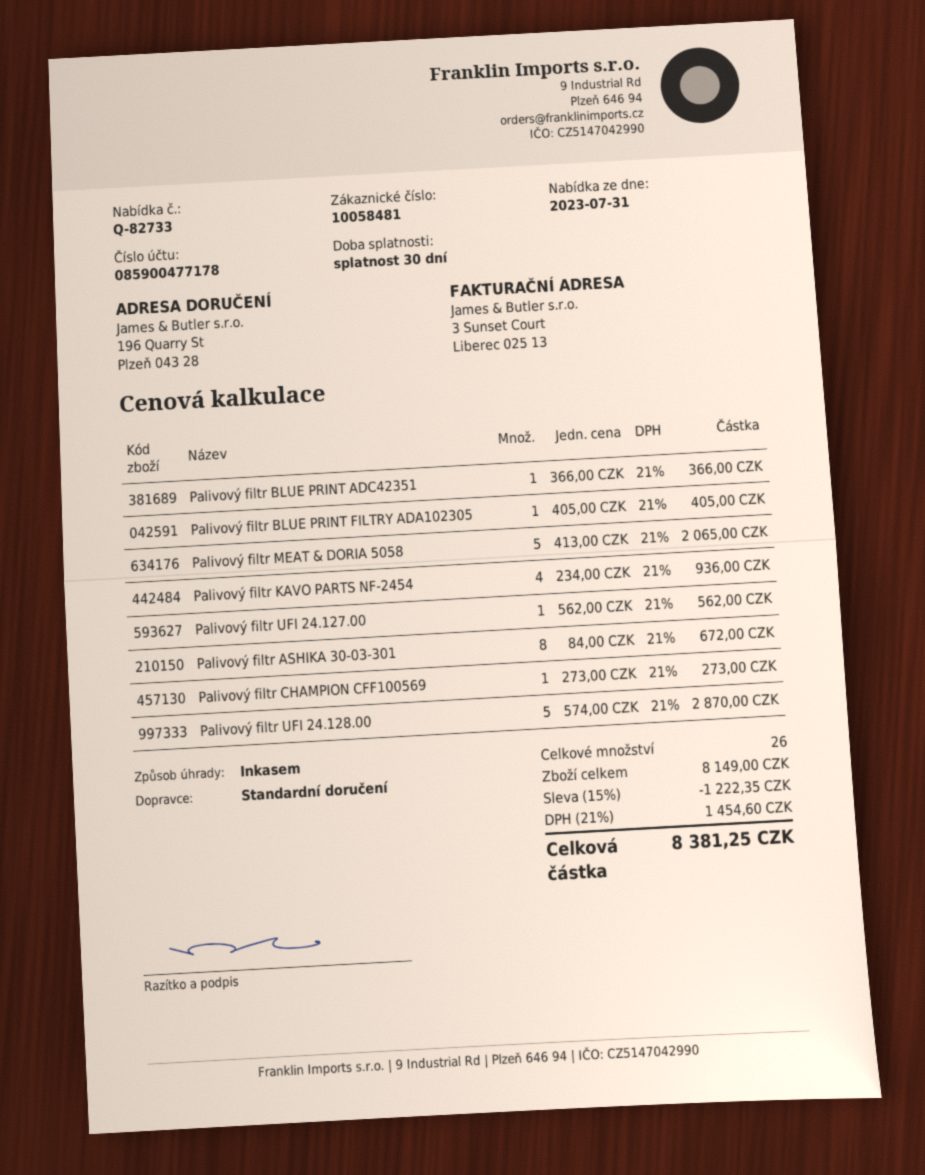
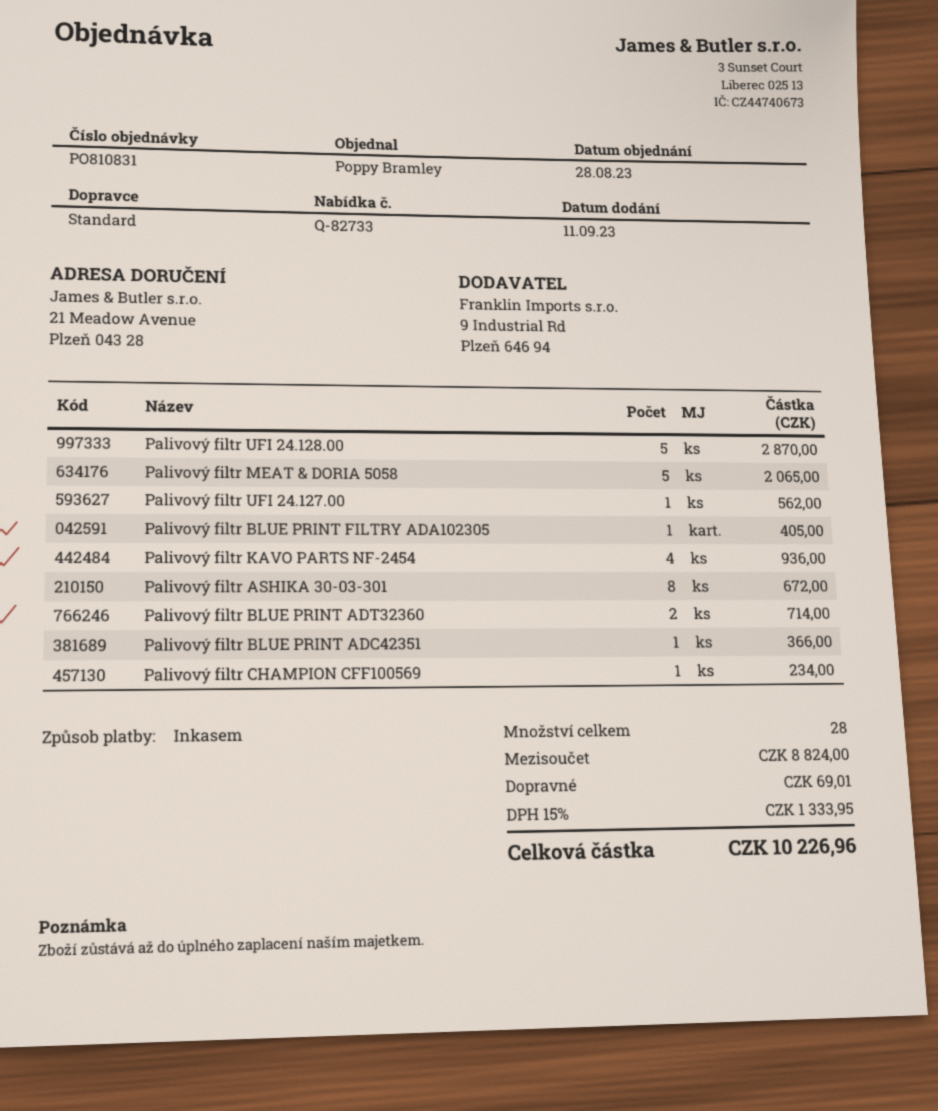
ship to: 196 Quarry St, Plzeň 043 28 -> 21 Meadow Avenue, Plzeň 043 28
Palivový filtr CHAMPION CFF100569: 1 for 273.00 -> 1 for 234.00
Palivový filtr BLUE PRINT ADT32360: none -> 2 for 714.00
total quantity: 26 -> 28
subtotal: 8149.00 -> 8824.00
discount: 15% = 1222.35 -> none
shipping: none -> 69.01
tax: 21% = 1454.60 -> 15% = 1333.95
total: 8381.25 -> 10226.96

